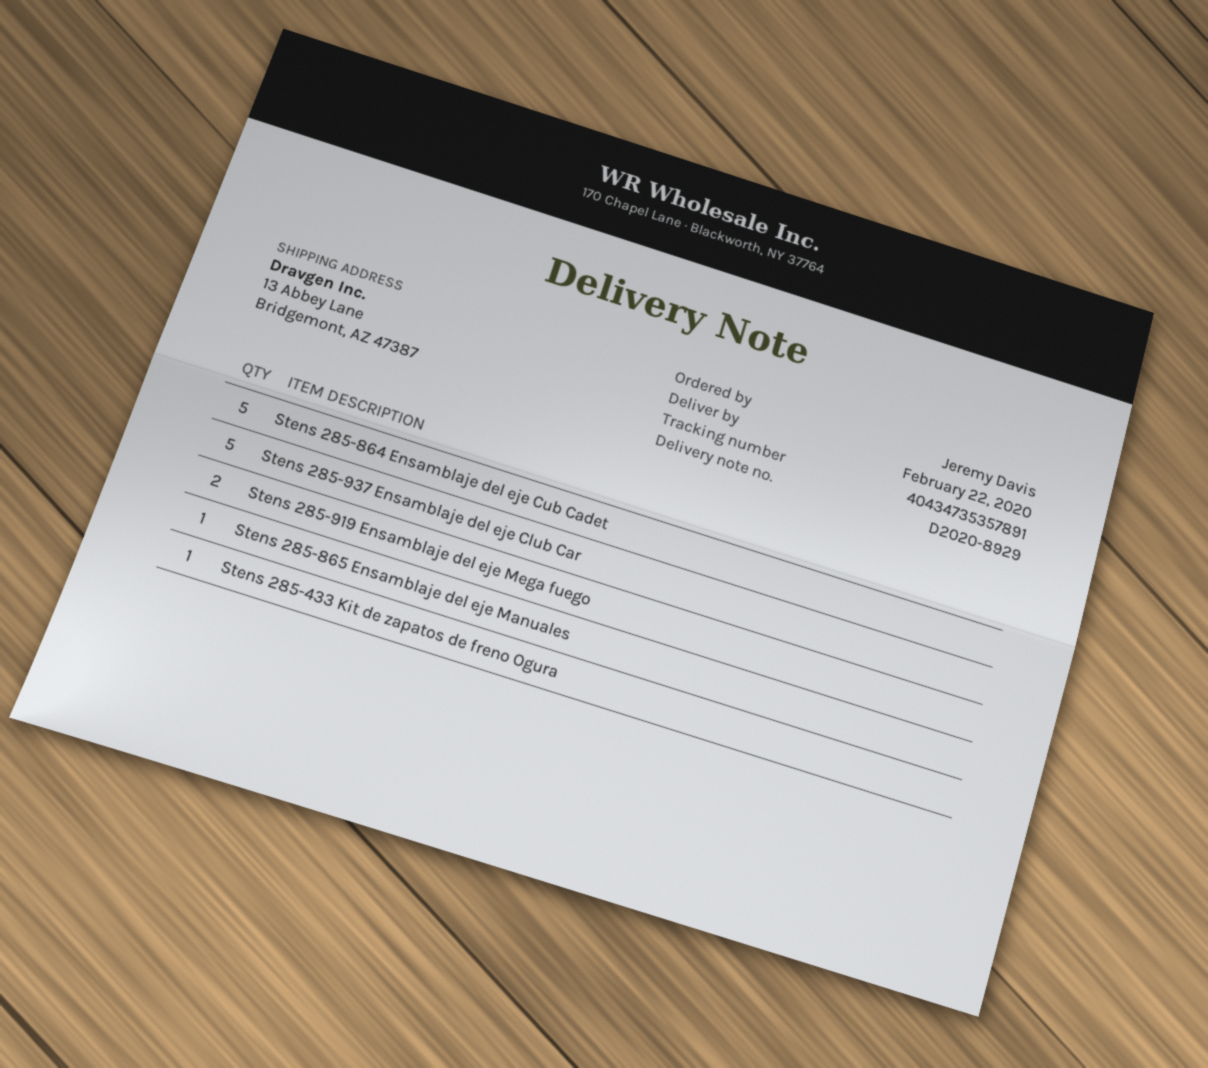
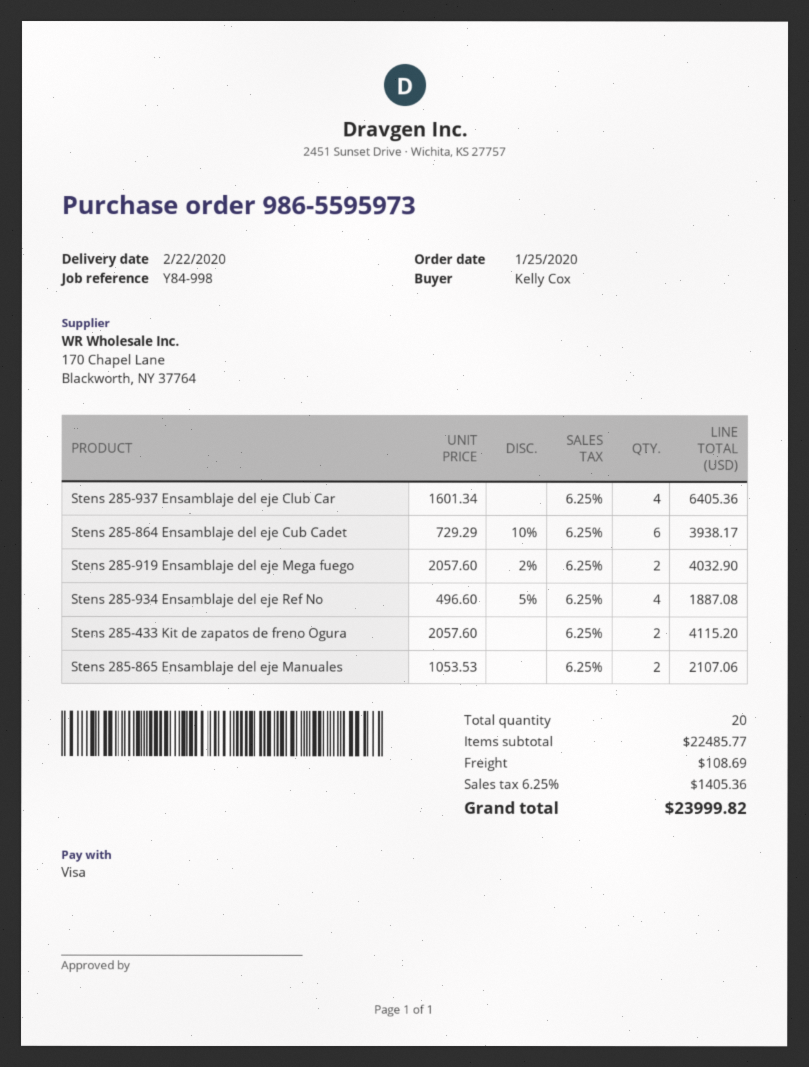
ordered by: Jeremy Davis -> Kelly Cox
Stens 285-864 Ensamblaje del eje Cub Cadet: 5 -> 6
Stens 285-937 Ensamblaje del eje Club Car: 5 -> 4
Stens 285-865 Ensamblaje del eje Manuales: 1 -> 2
Stens 285-433 Kit de zapatos de freno Ogura: 1 -> 2
Stens 285-934 Ensamblaje del eje Ref No: none -> 4

